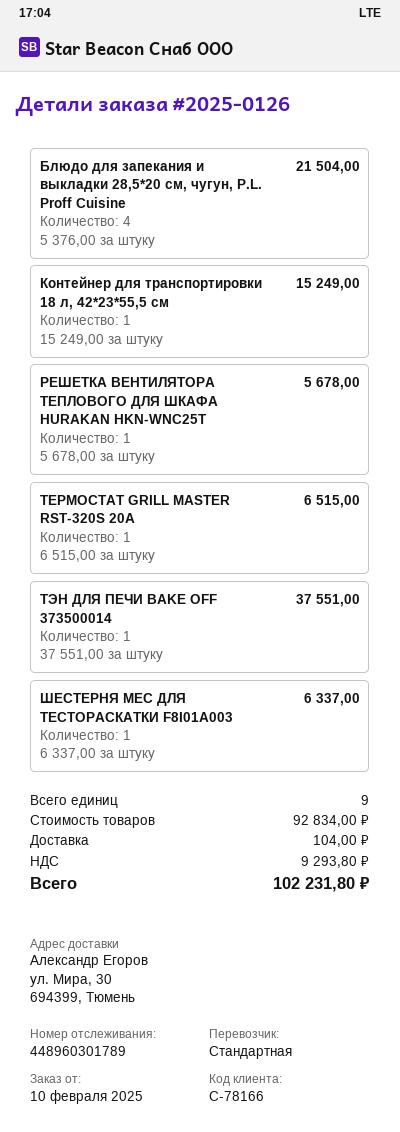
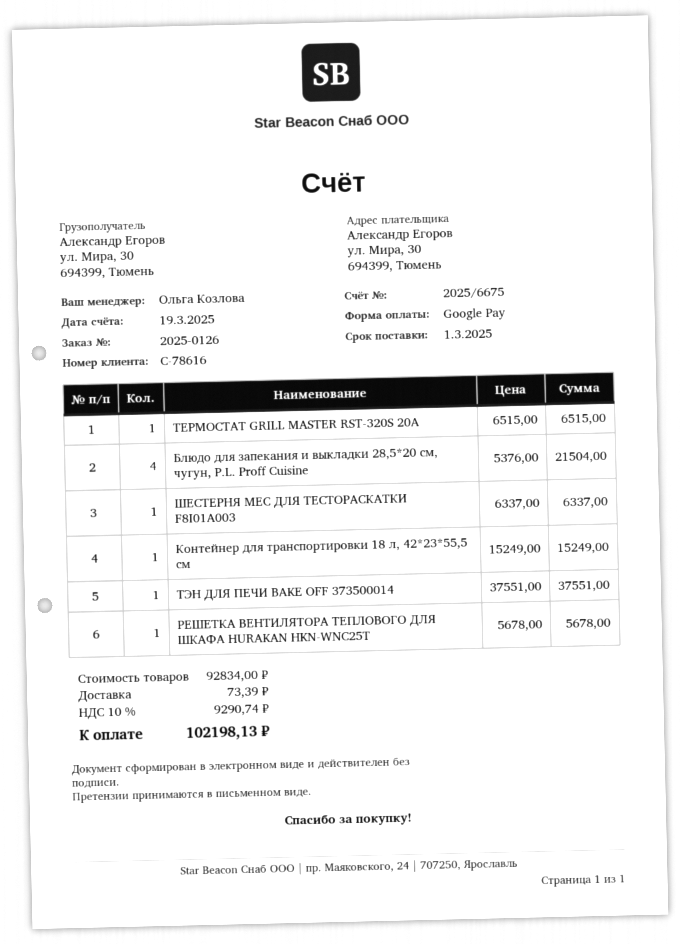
customer number: C-78166 -> C-78616
shipping: 104.00 -> 73.39
tax: 9293.80 -> 9290.74
total: 102231.80 -> 102198.13

